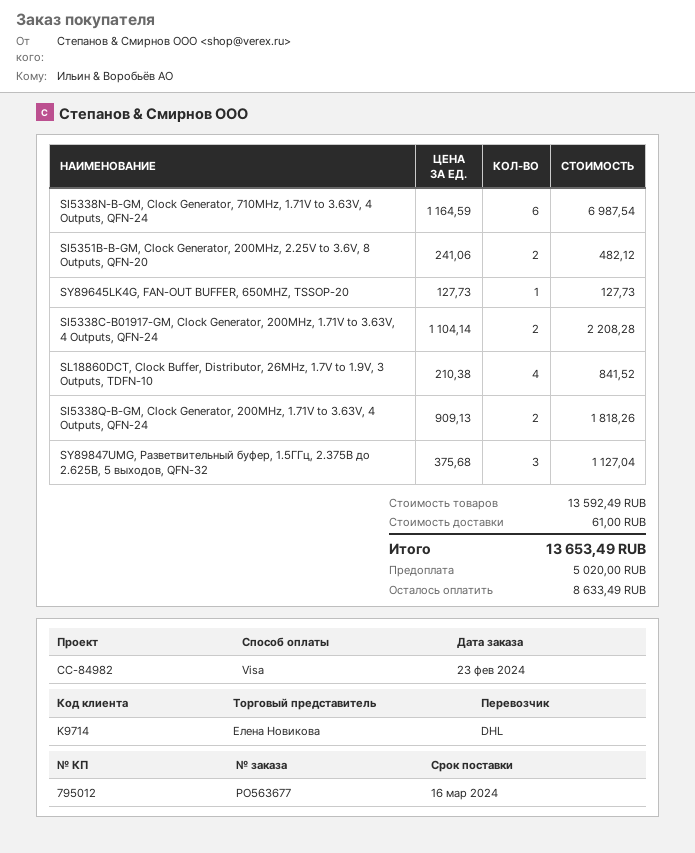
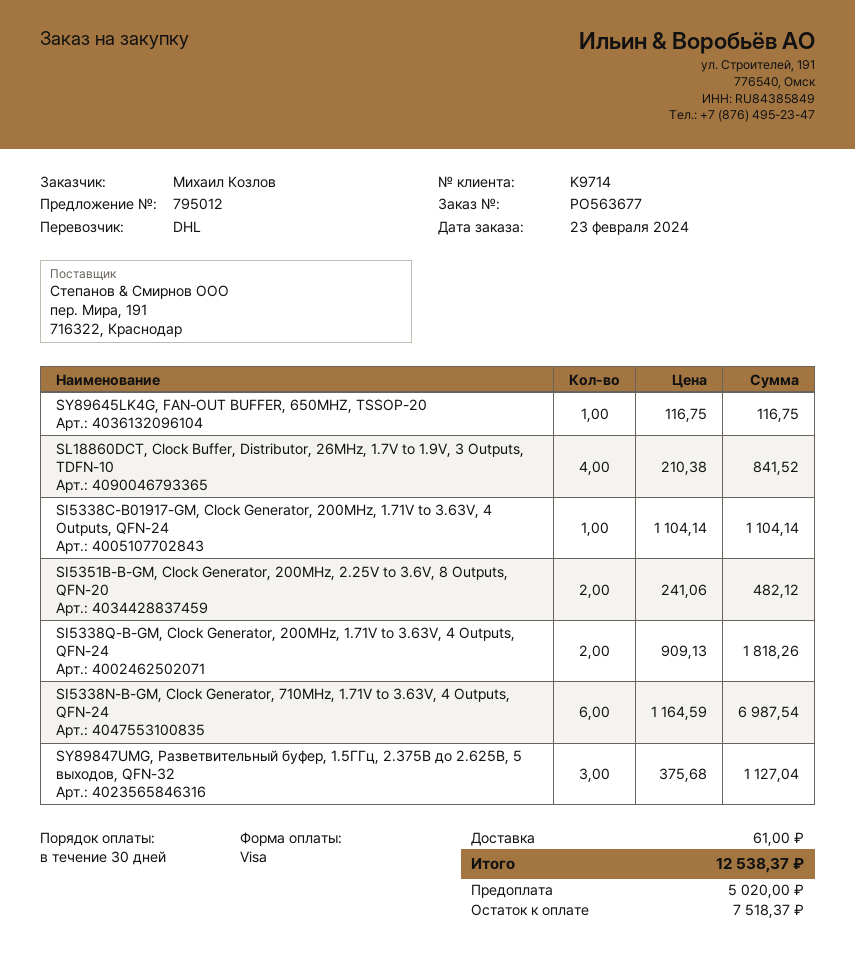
SY89645LK4G, FAN-OUT BUFFER, 650MHZ, TSSOP-20: 1 x 127.73 = 127.73 -> 1 x 116.75 = 116.75
SI5338C-B01917-GM, Clock Generator, 200MHz, 1.71V to 3.63V, 4 Outputs, QFN-24: 2 x 1104.14 = 2208.28 -> 1 x 1104.14 = 1104.14
total: 13653.49 -> 12538.37
balance: 8633.49 -> 7518.37

